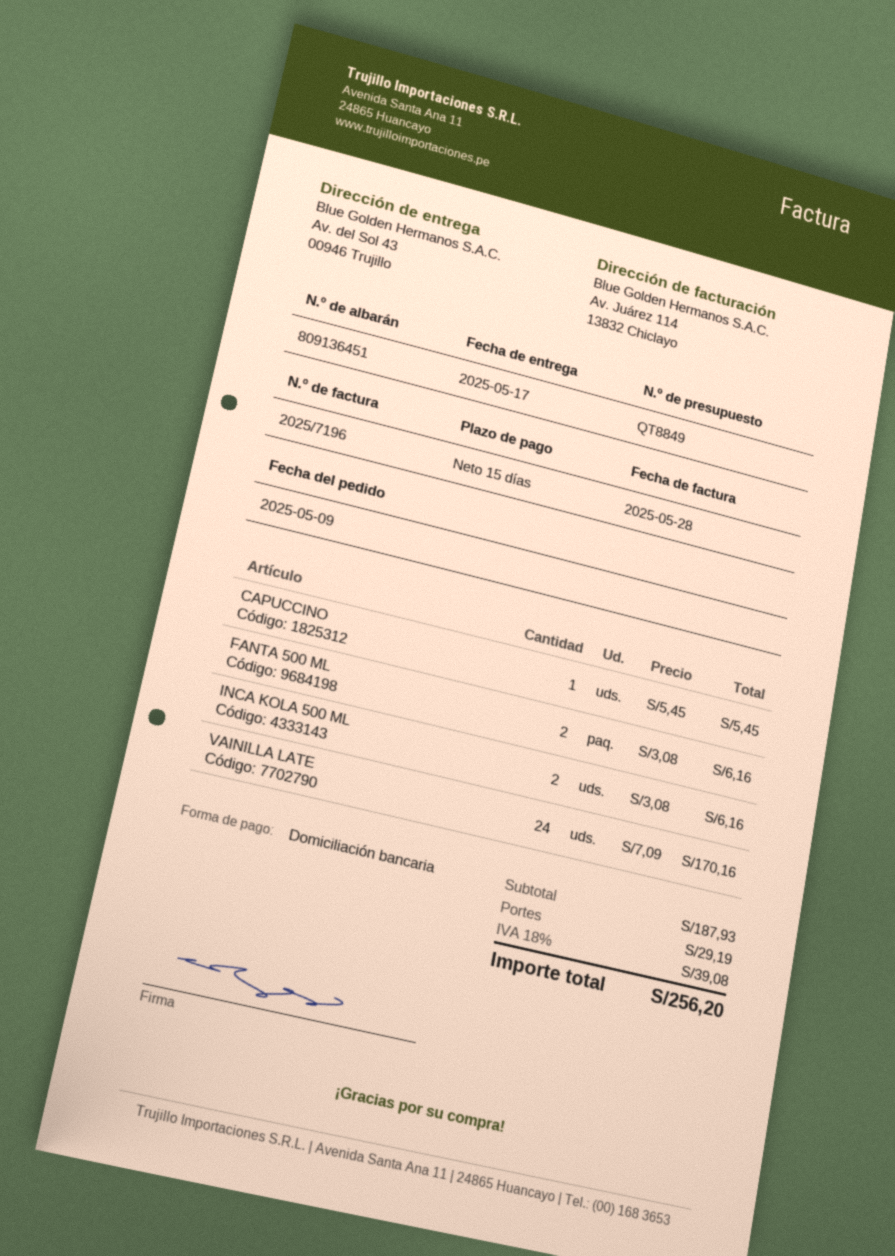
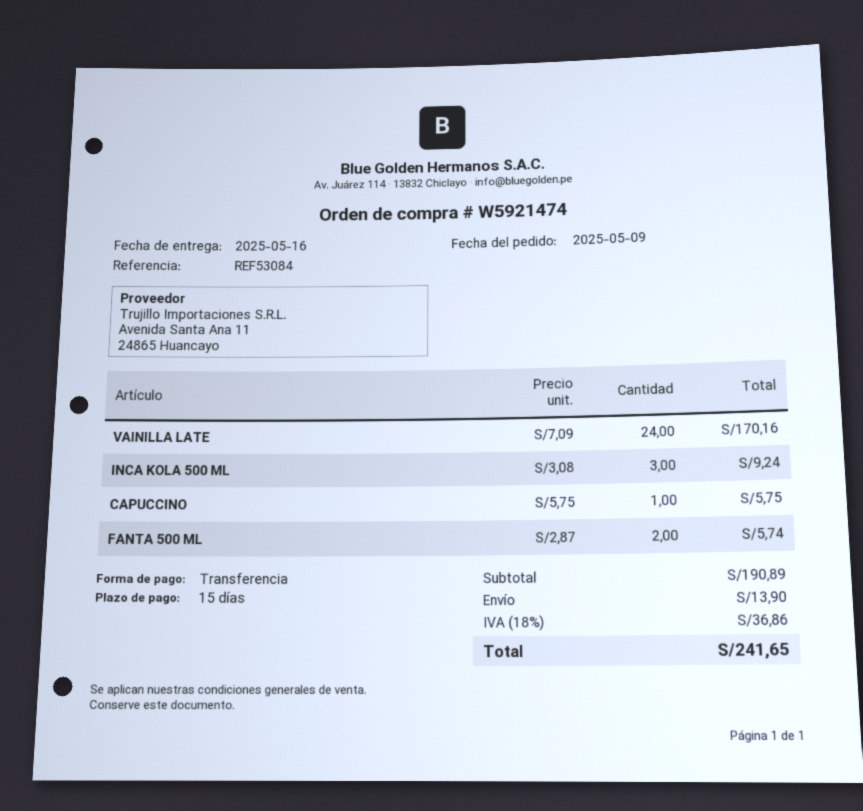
delivery date: 2025-05-17 -> 2025-05-16
payment method: direct debit -> bank transfer
CAPUCCINO: 1 x 5.45 = 5.45 -> 1 x 5.75 = 5.75
FANTA 500 ML: 2 x 3.08 = 6.16 -> 2 x 2.87 = 5.74
INCA KOLA 500 ML: 2 x 3.08 = 6.16 -> 3 x 3.08 = 9.24
subtotal: 187.93 -> 190.89
shipping: 29.19 -> 13.90
tax: 18% = 39.08 -> 18% = 36.86
total: 256.20 -> 241.65

